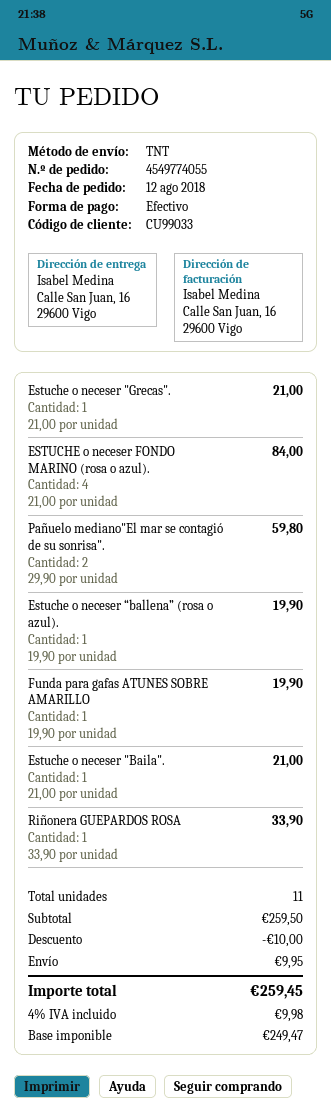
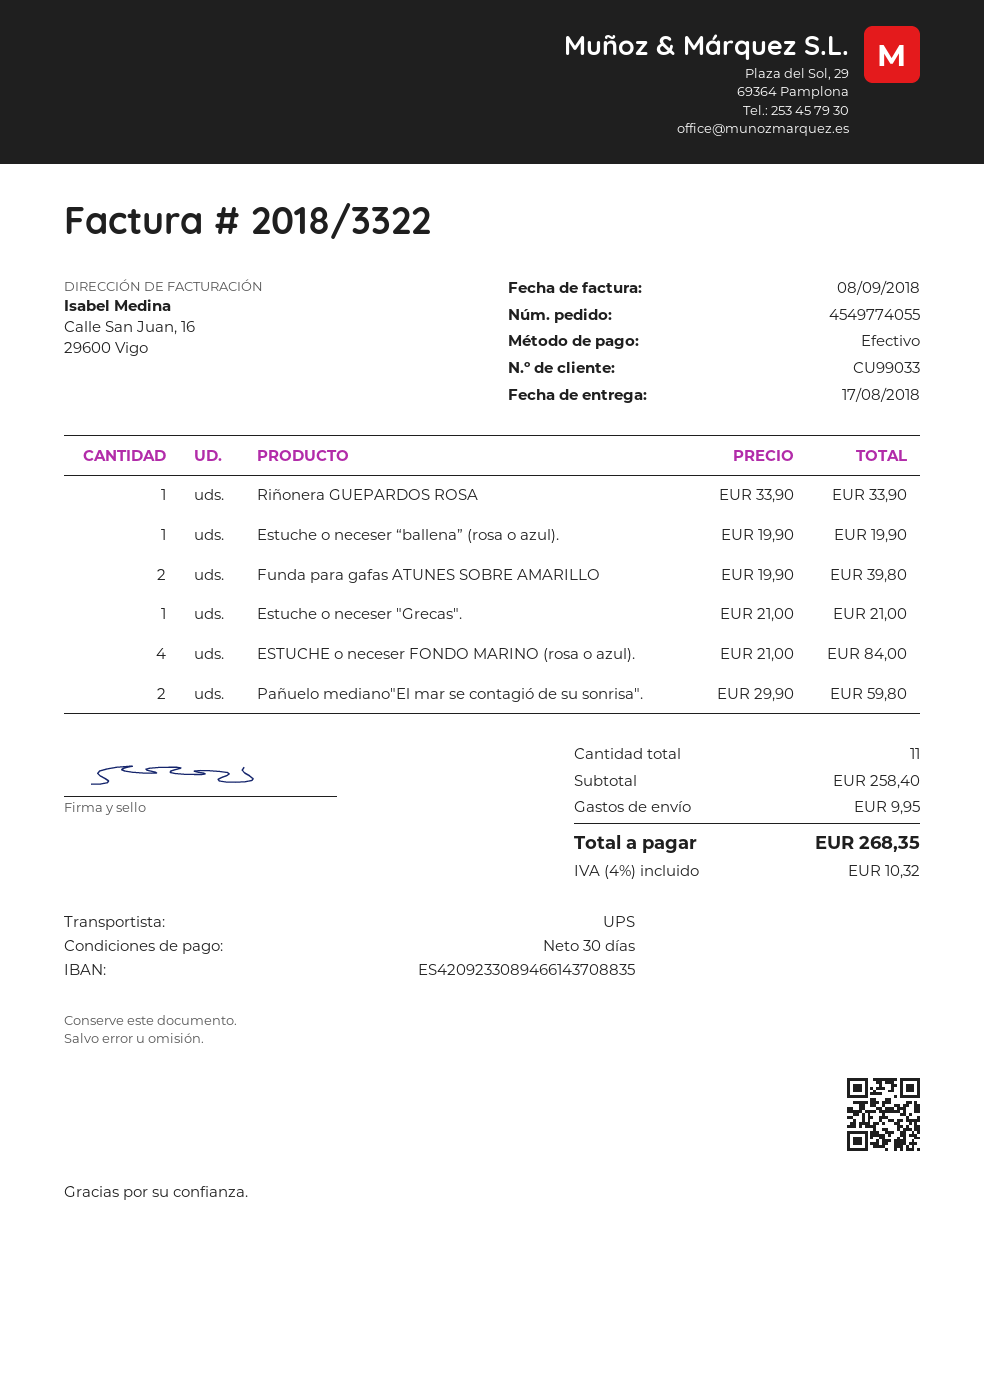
shipping method: TNT -> UPS
Funda para gafas ATUNES SOBRE AMARILLO: 1 x 19.90 = 19.90 -> 2 x 19.90 = 39.80
Estuche o neceser "Baila".: 1 x 21.00 = 21.00 -> none
subtotal: 259.50 -> 258.40
discount: 10.00 -> none
tax: 4% = 9.98 -> 4% = 10.32
total: 259.45 -> 268.35

